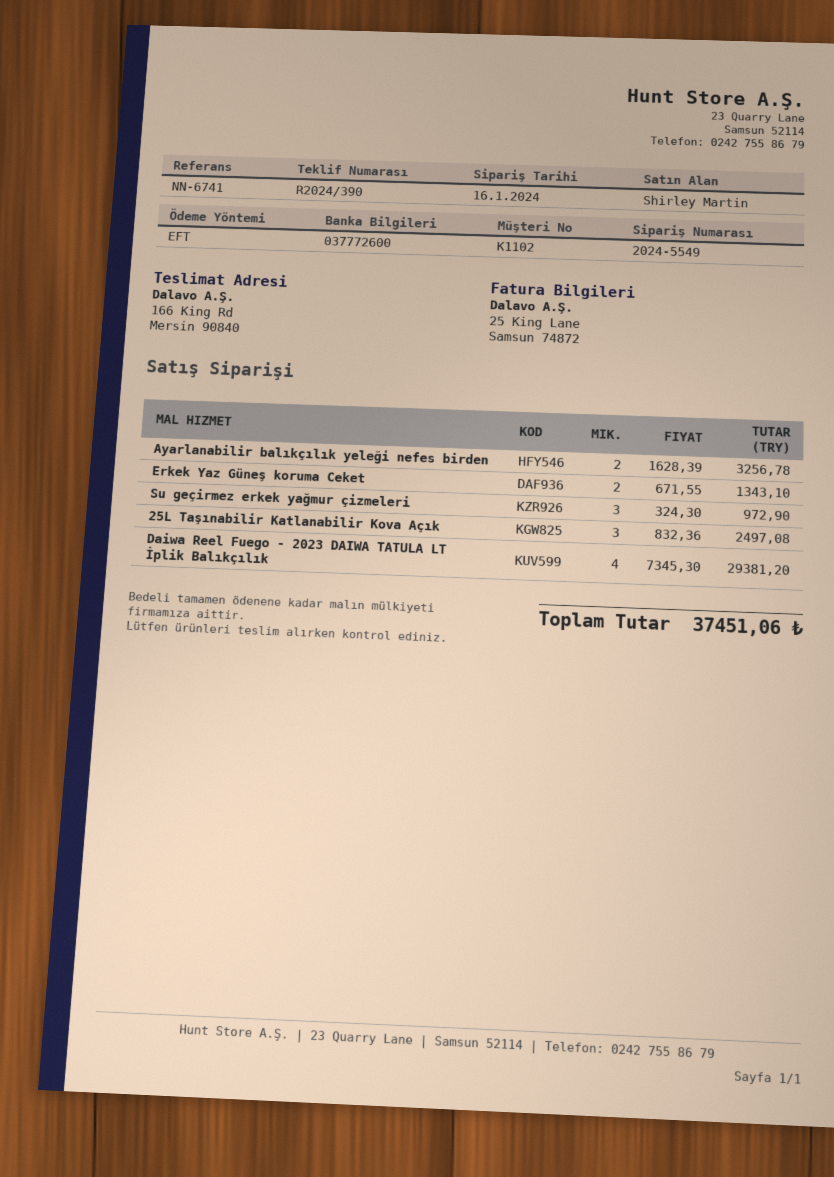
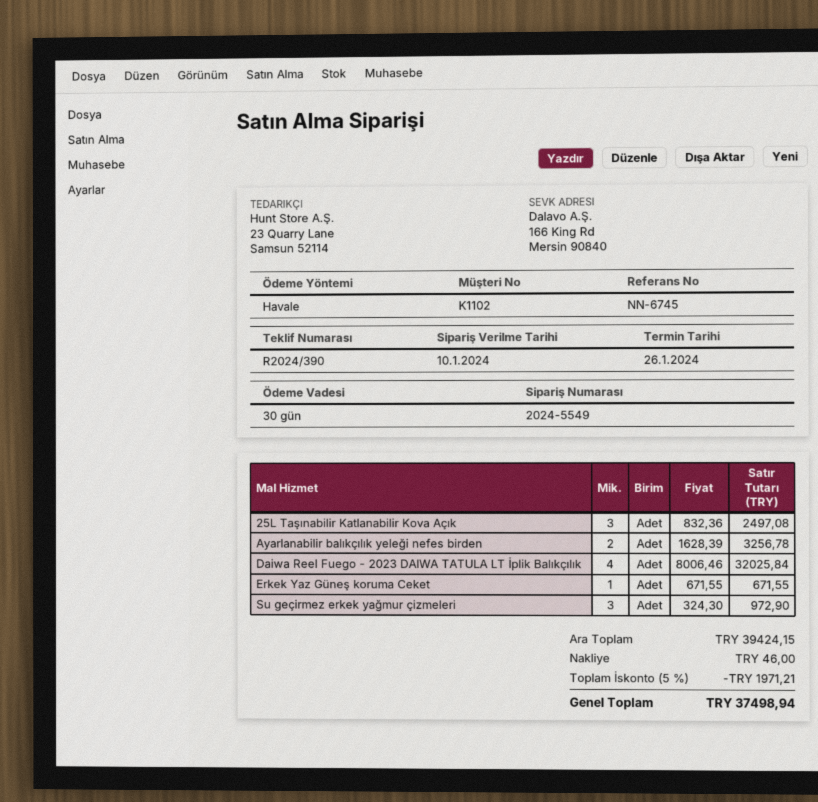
order date: 2024-01-16 -> 2024-01-10
reference: NN-6741 -> NN-6745
Erkek Yaz Güneş koruma Ceket: 2 x 671.55 = 1343.10 -> 1 x 671.55 = 671.55
Daiwa Reel Fuego - 2023 DAIWA TATULA LT İplik Balıkçılık: 4 x 7345.30 = 29381.20 -> 4 x 8006.46 = 32025.84
discount: none -> 5% = 1971.21
shipping: none -> 46.00
total: 37451.06 -> 37498.94

